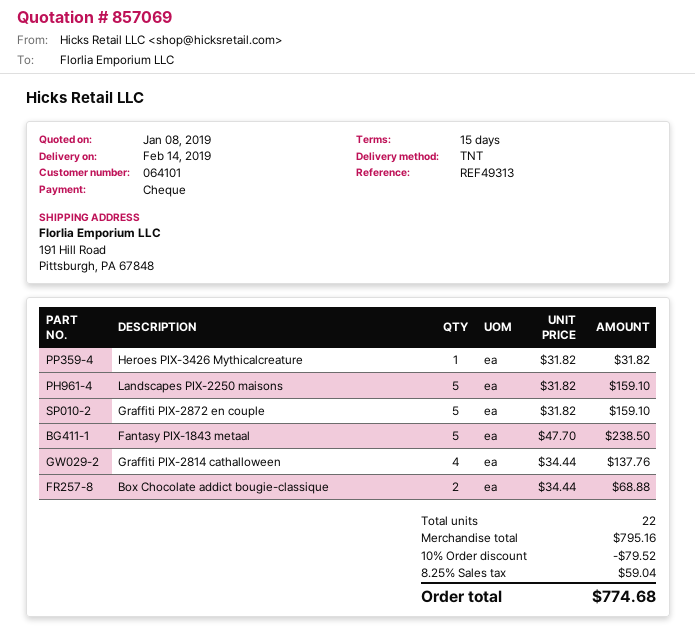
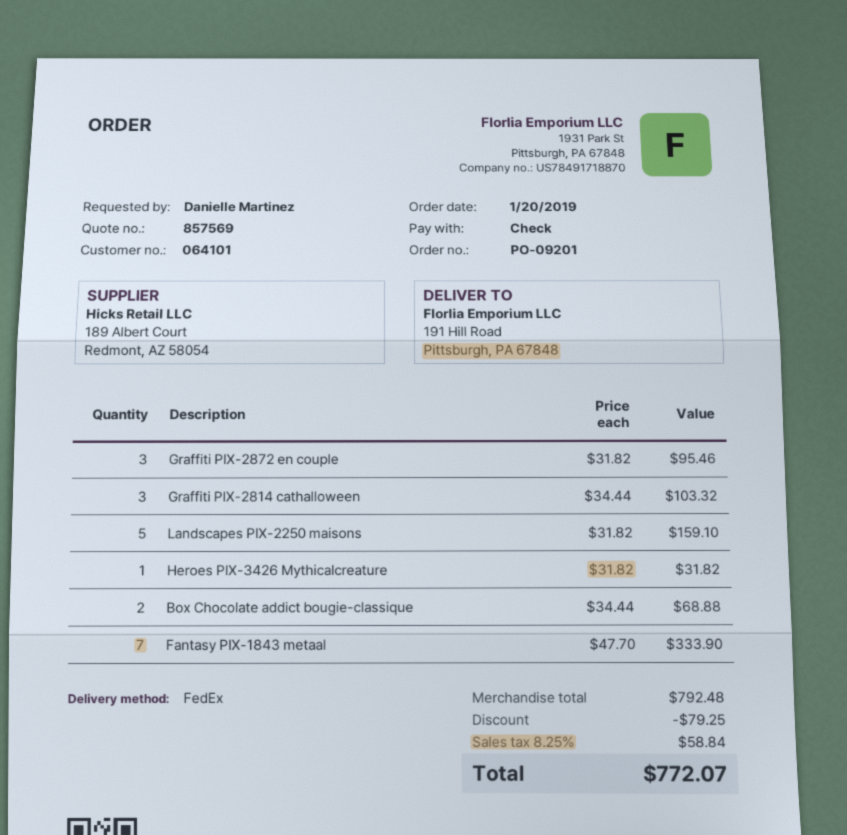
quote number: 857069 -> 857569
shipping method: TNT -> FedEx
Graffiti PIX-2872 en couple: 5 x 31.82 = 159.10 -> 3 x 31.82 = 95.46
Fantasy PIX-1843 metaal: 5 x 47.70 = 238.50 -> 7 x 47.70 = 333.90
Graffiti PIX-2814 cathalloween: 4 x 34.44 = 137.76 -> 3 x 34.44 = 103.32
subtotal: 795.16 -> 792.48
discount: 79.52 -> 79.25
tax: 8.25% = 59.04 -> 8.25% = 58.84
total: 774.68 -> 772.07

